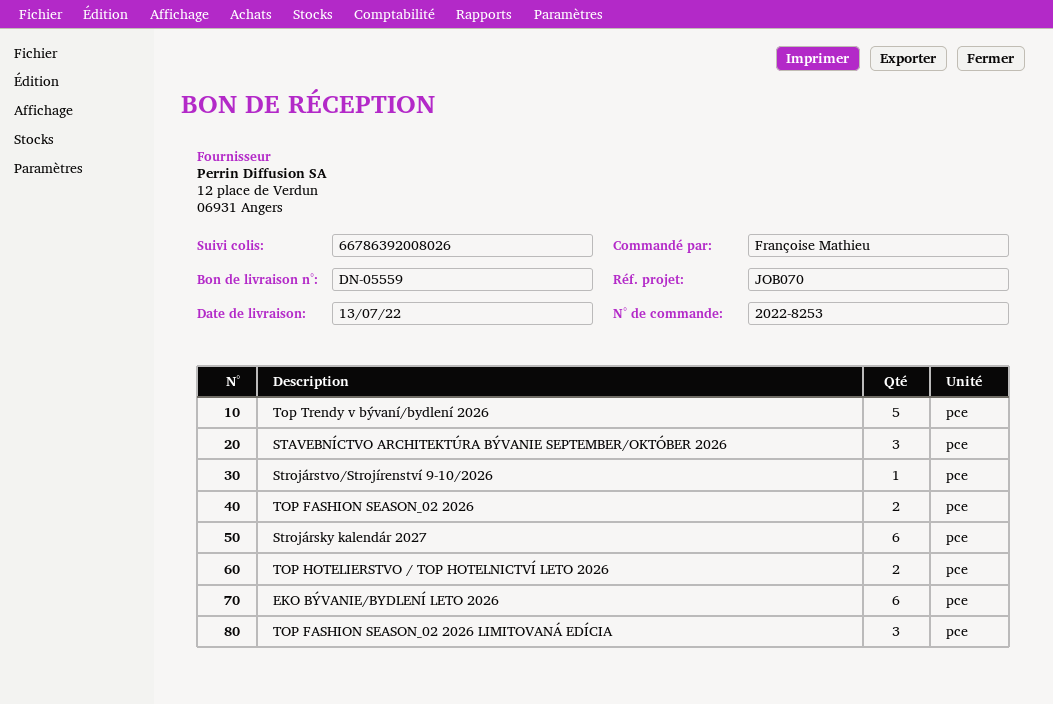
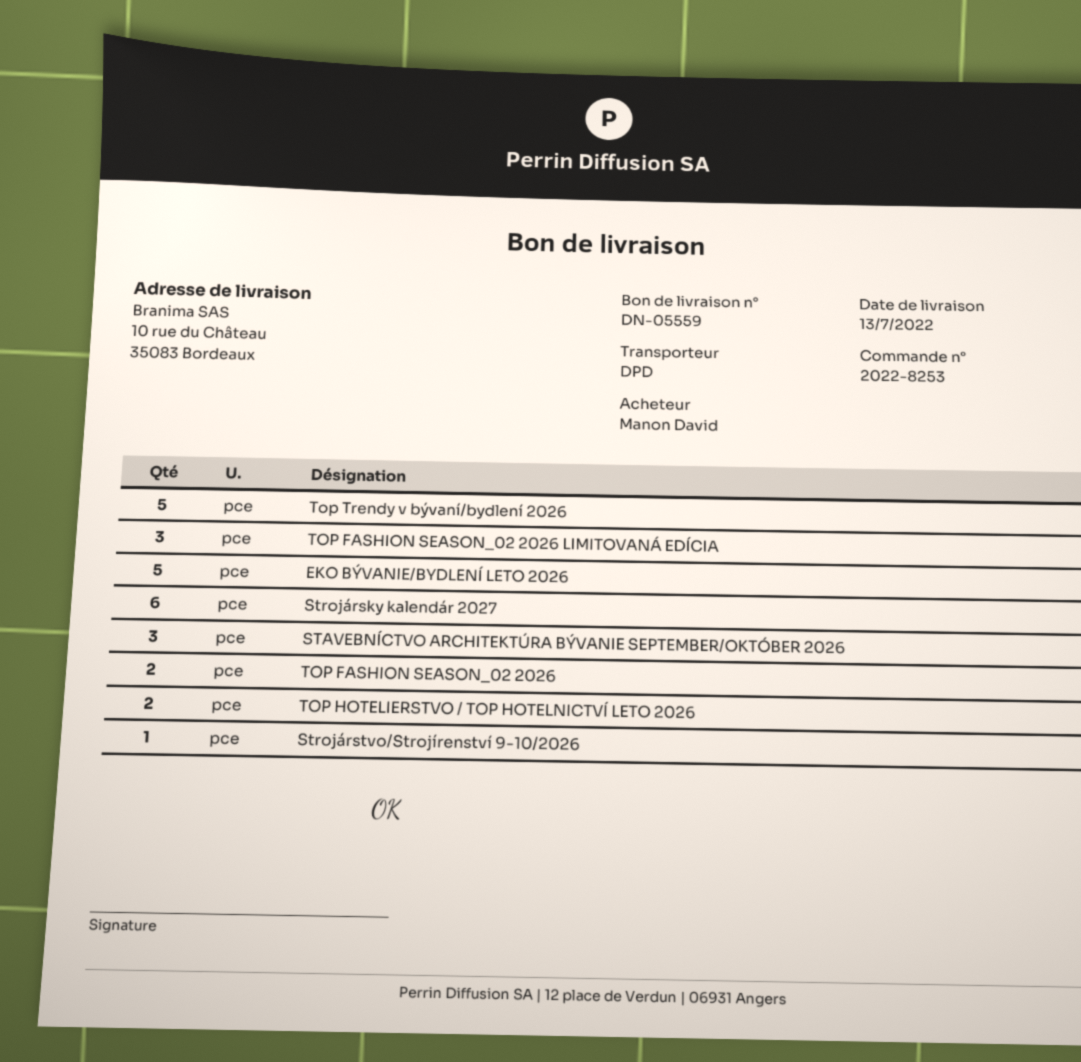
ordered by: Françoise Mathieu -> Manon David
EKO BÝVANIE/BYDLENÍ LETO 2026: 6 -> 5

